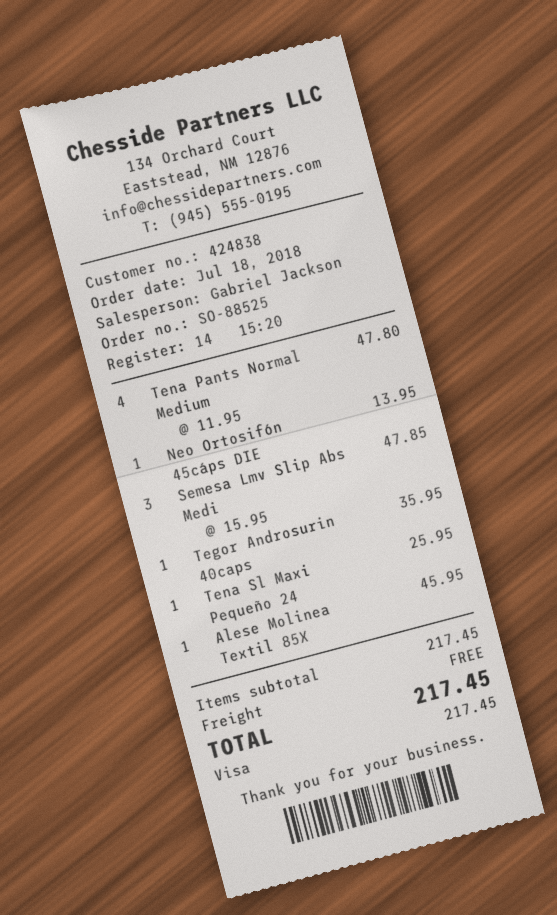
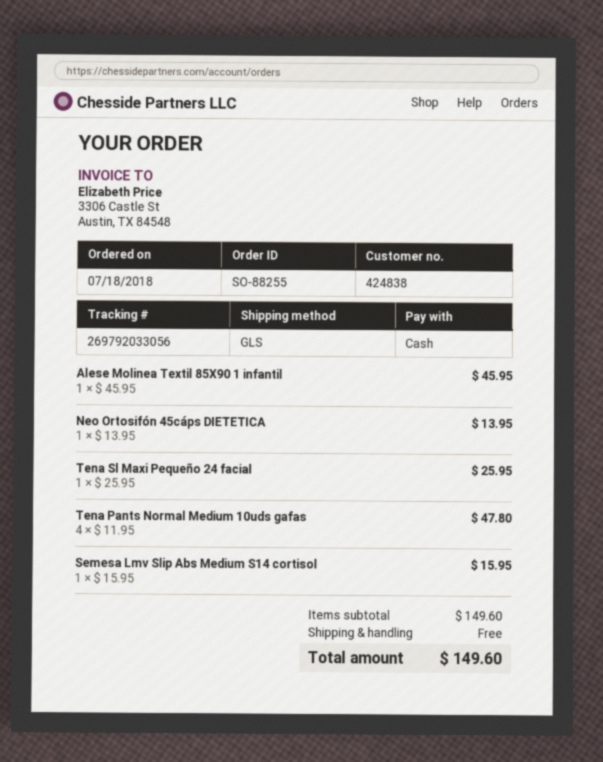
order number: SO-88525 -> SO-88255
payment method: Visa -> cash
Semesa Lmv Slip Abs Medi: 3 x 15.95 = 47.85 -> 1 x 15.95 = 15.95
Tegor Androsurin 40caps: 1 x 35.95 = 35.95 -> none
subtotal: 217.45 -> 149.60
total: 217.45 -> 149.60

